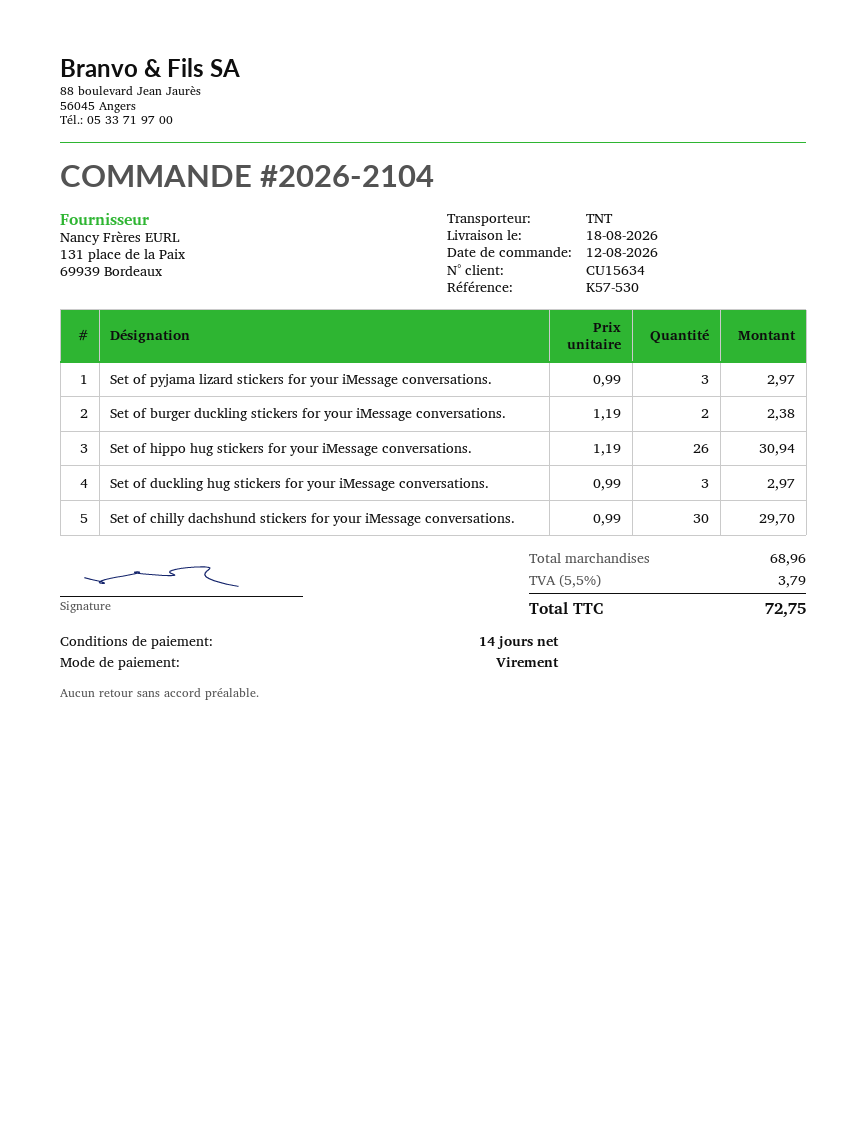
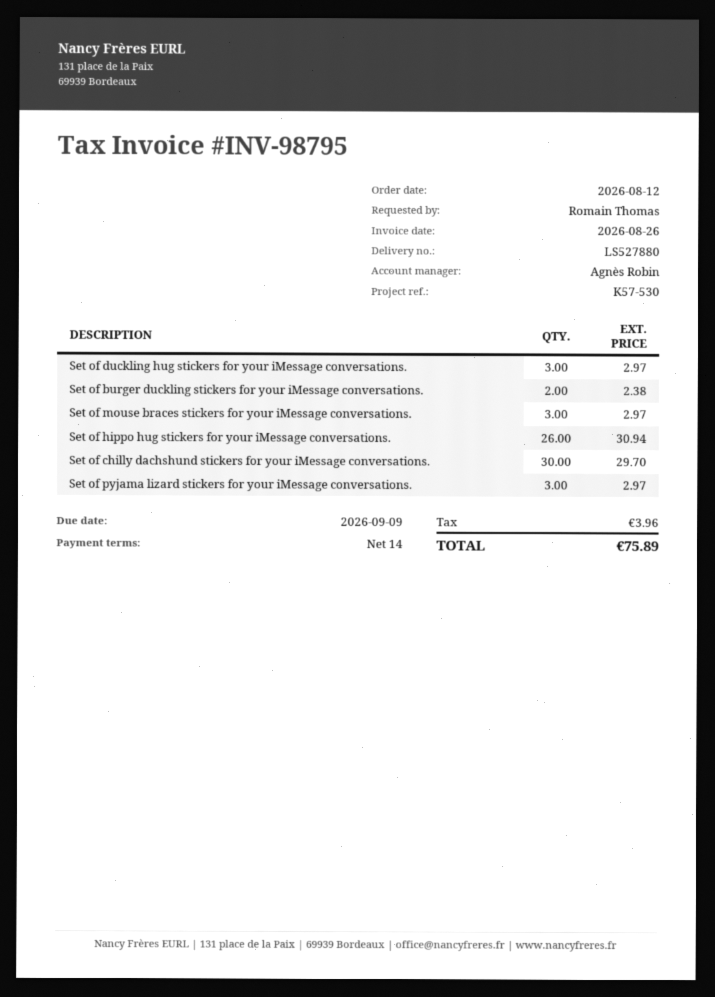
Set of mouse braces stickers for your iMessage conversations.: none -> 3 for 2.97
tax: 3.79 -> 3.96
total: 72.75 -> 75.89

